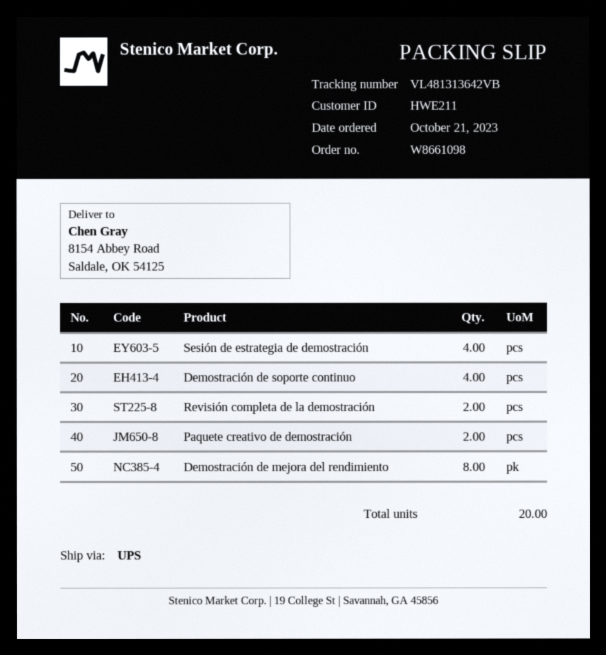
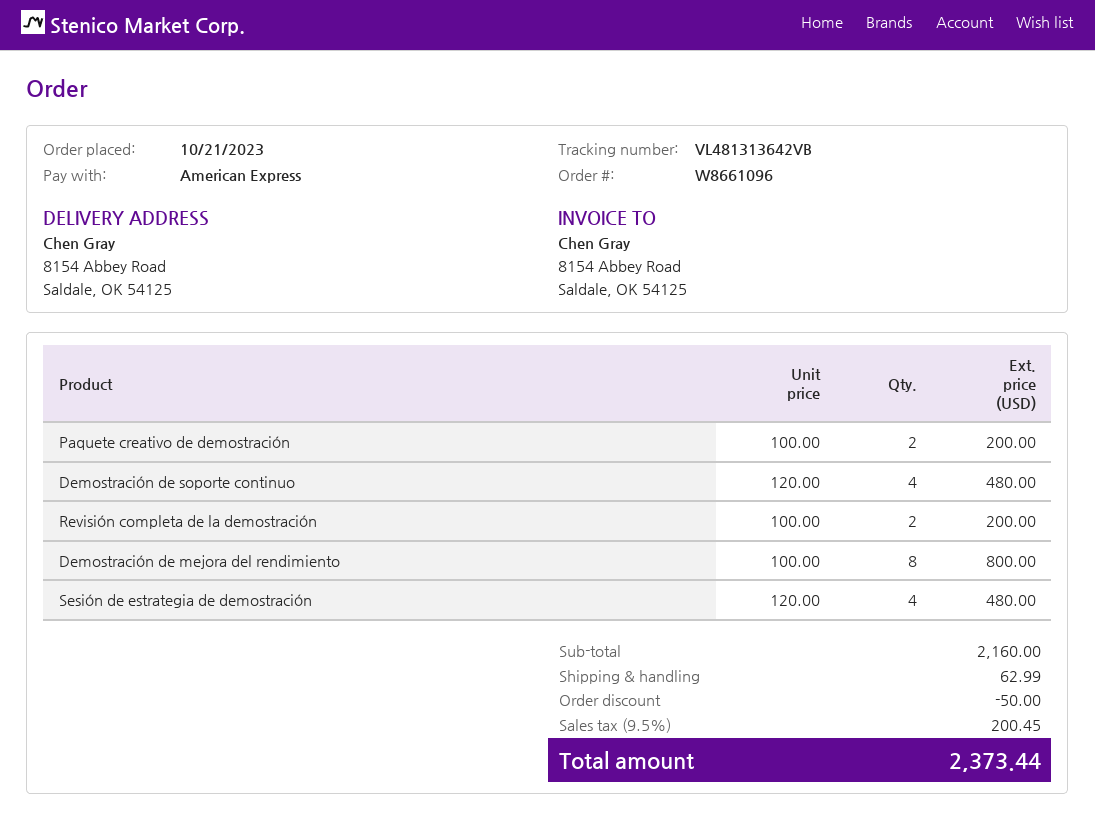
order number: W8661098 -> W8661096

